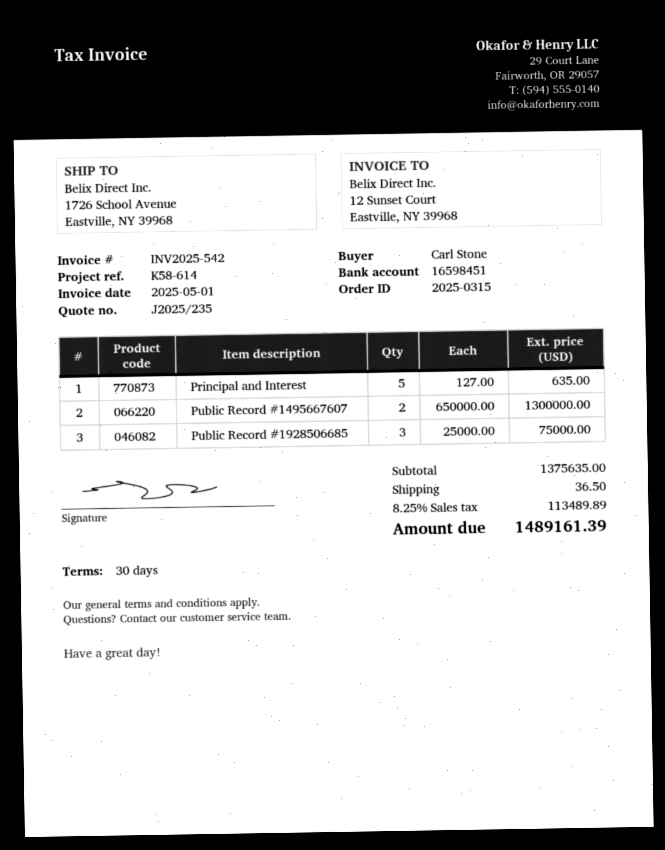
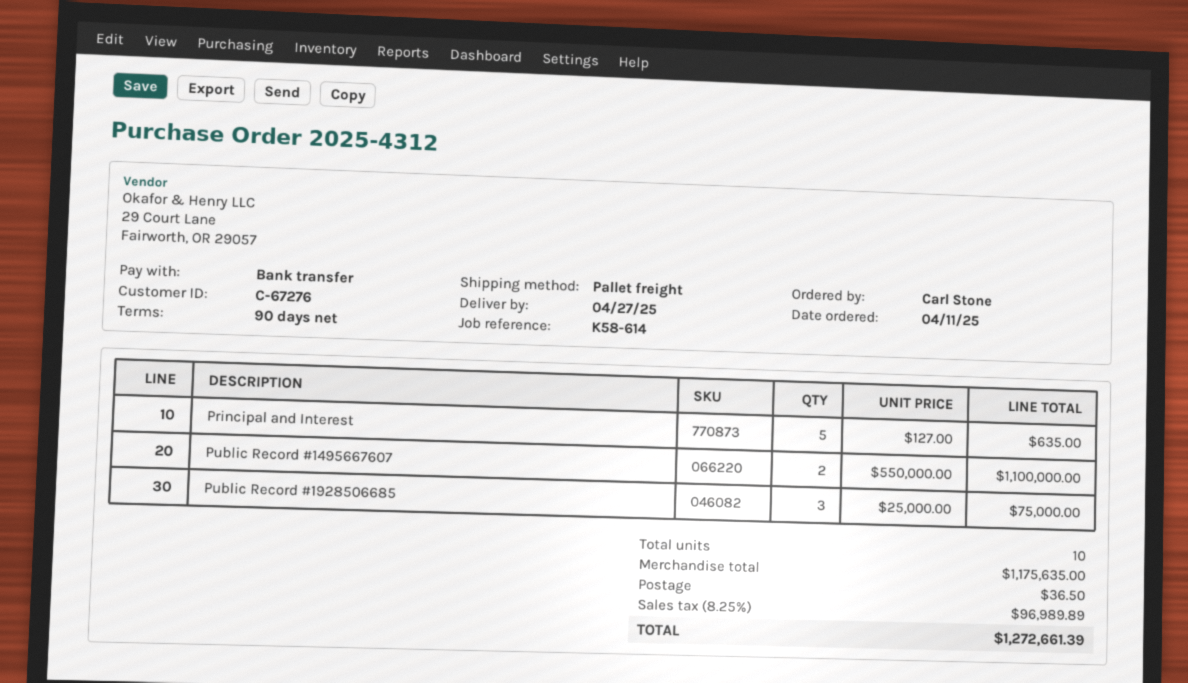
order number: 2025-0315 -> 2025-4312
payment terms: 30 days -> 90 days
Public Record #1495667607: 2 x 650000.00 = 1300000.00 -> 2 x 550000.00 = 1100000.00
subtotal: 1375635.00 -> 1175635.00
tax: 8.25% = 113489.89 -> 8.25% = 96989.89
total: 1489161.39 -> 1272661.39

